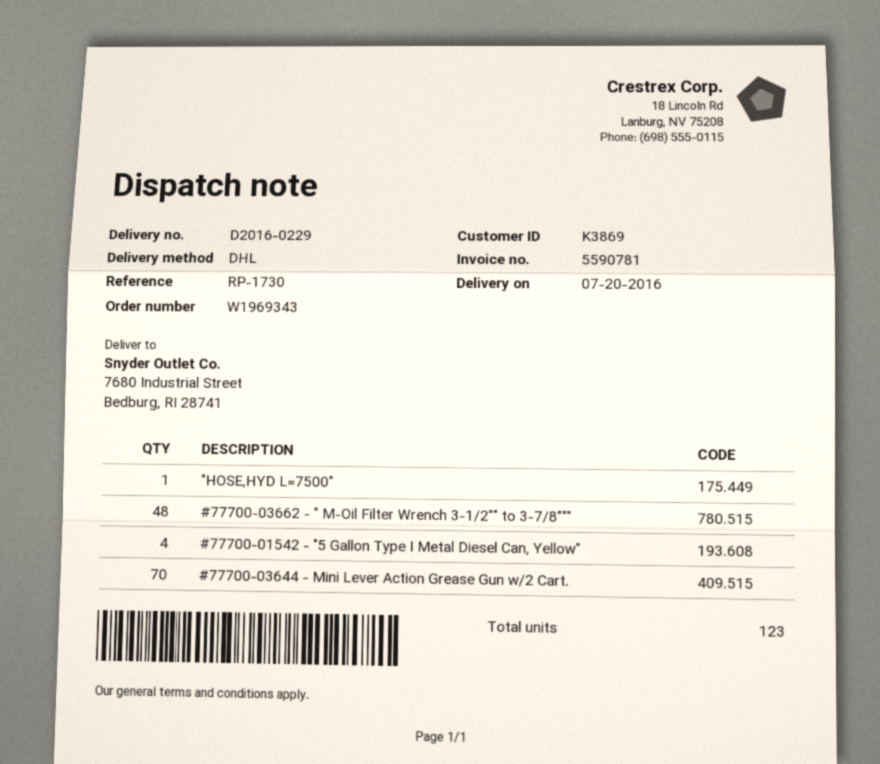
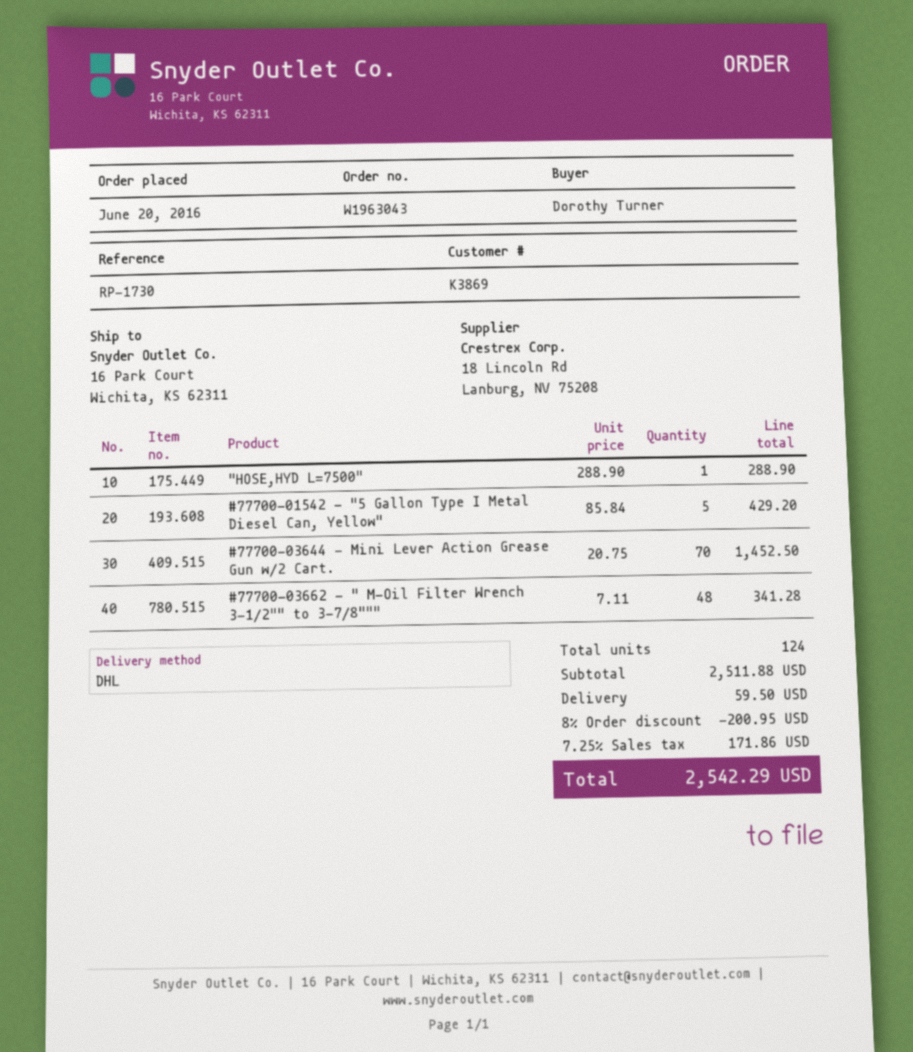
order number: W1969343 -> W1963043
ship to: 7680 Industrial Street, Bedburg, RI 28741 -> 16 Park Court, Wichita, KS 62311
#77700-01542 - "5 Gallon Type I Metal Diesel Can, Yellow": 4 -> 5
total quantity: 123 -> 124

